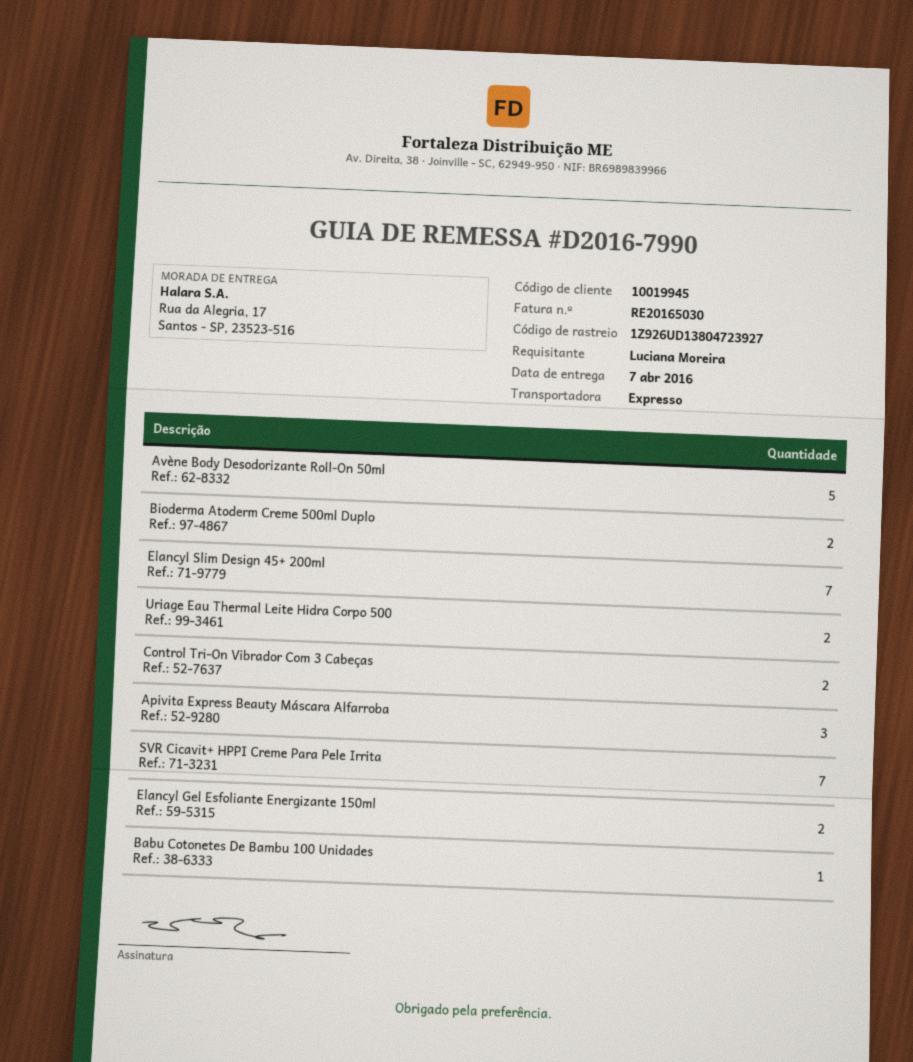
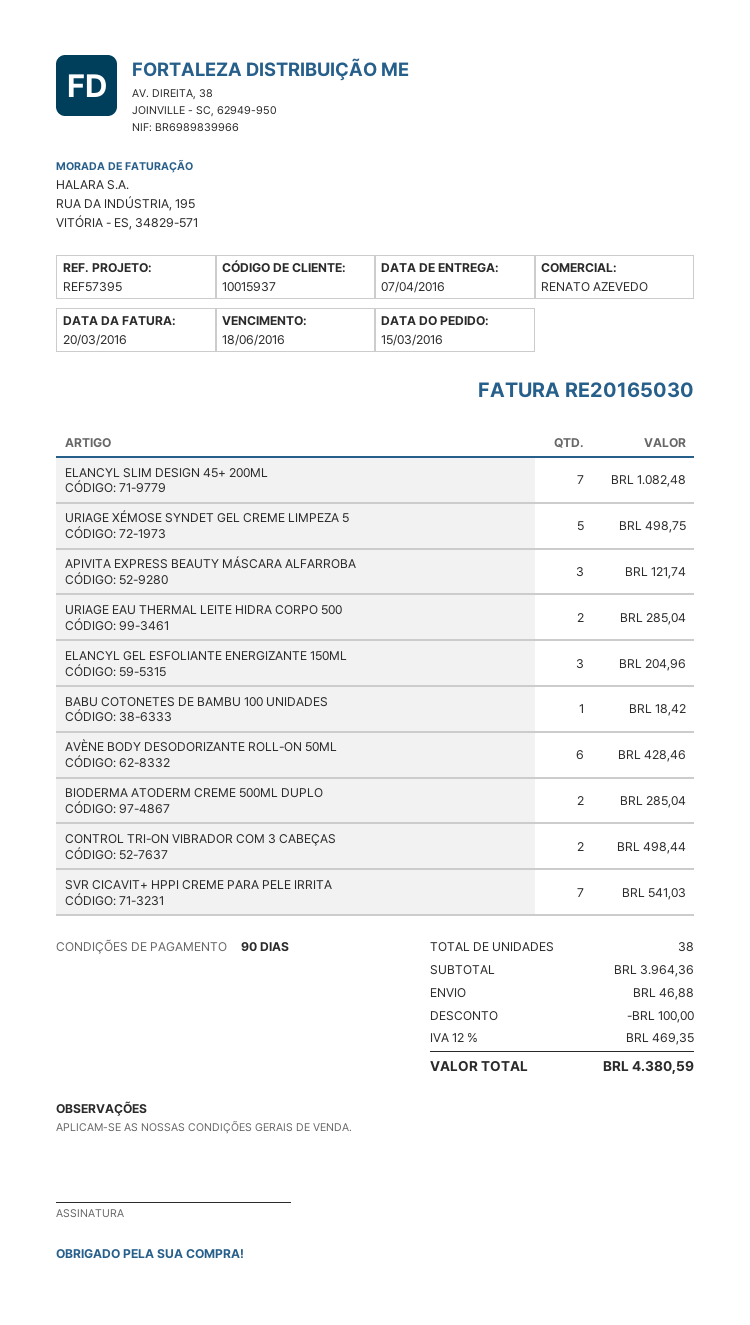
customer number: 10019945 -> 10015937
Avène Body Desodorizante Roll-On 50ml: 5 -> 6
Elancyl Gel Esfoliante Energizante 150ml: 2 -> 3
URIAGE XÉMOSE SYNDET GEL CREME LIMPEZA 5: none -> 5

